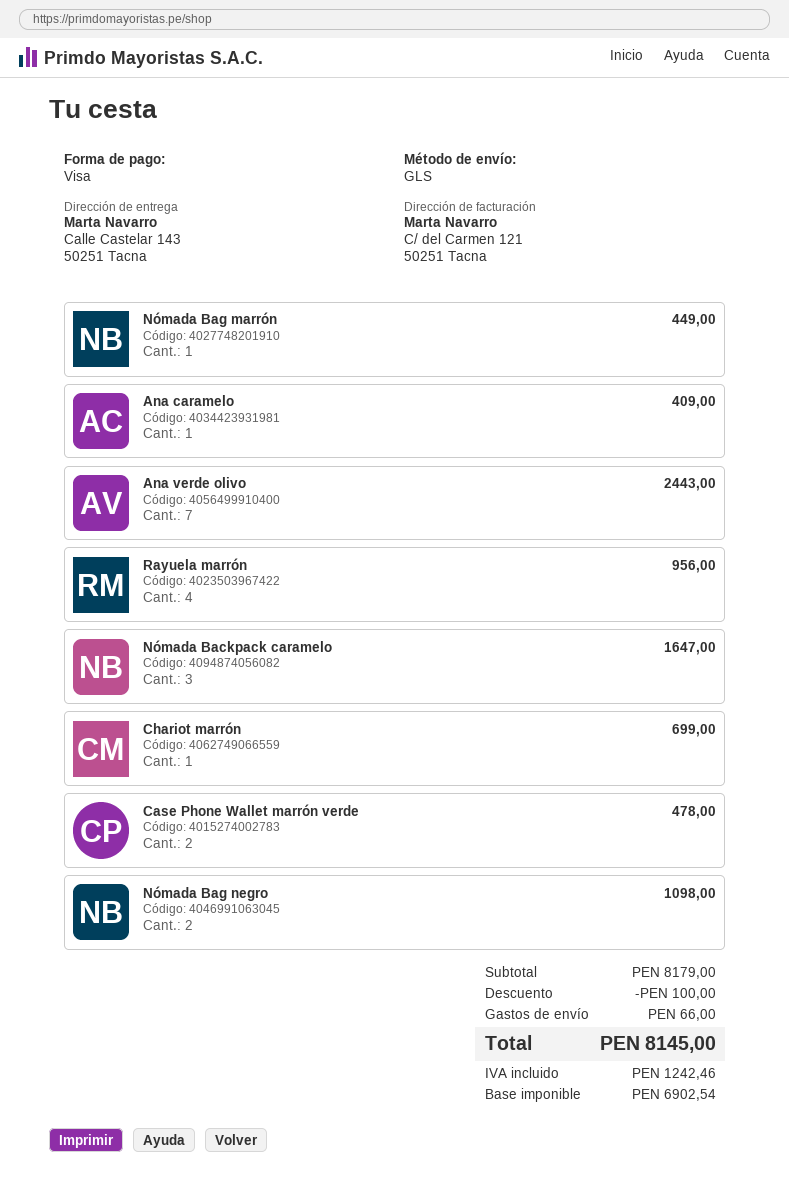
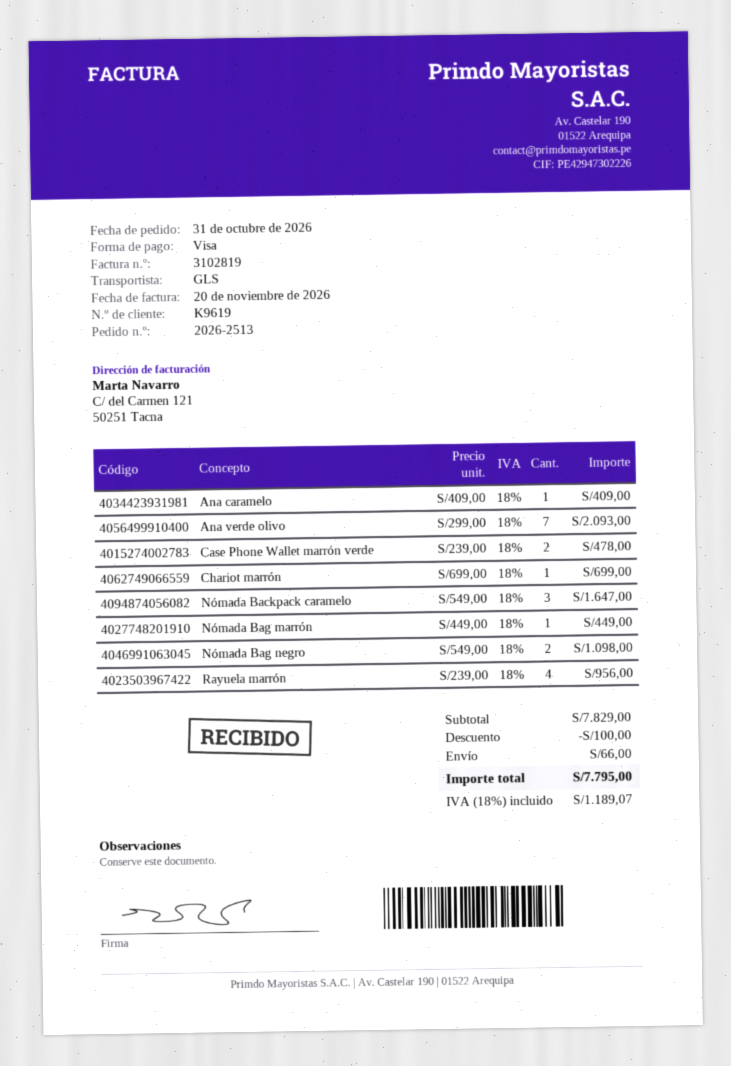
Ana verde olivo: 7 for 2443.00 -> 7 for 2093.00
subtotal: 8179.00 -> 7829.00
tax: 1242.46 -> 1189.07
total: 8145.00 -> 7795.00

